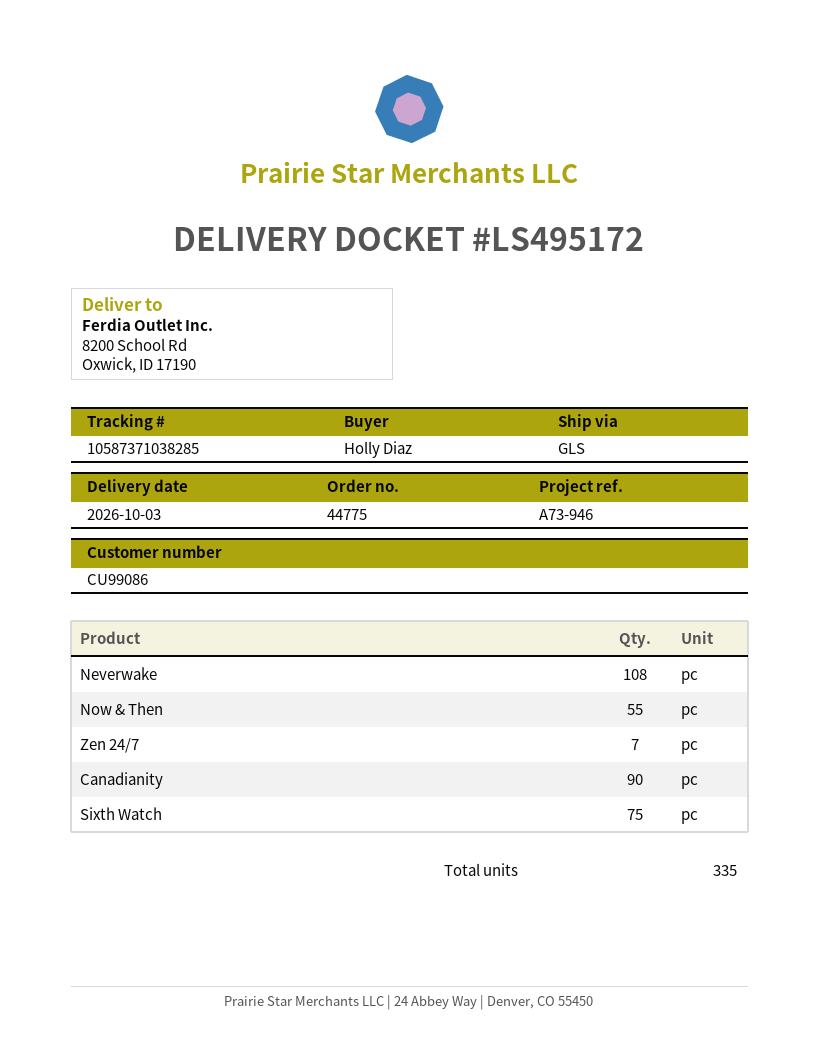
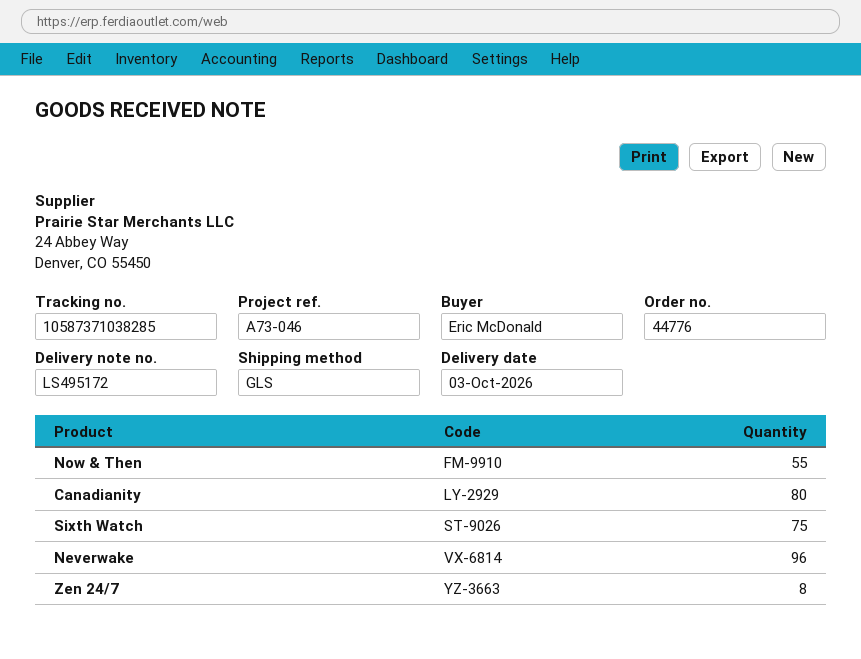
order number: 44775 -> 44776
reference: A73-946 -> A73-046
ordered by: Holly Diaz -> Eric McDonald
Neverwake: 108 -> 96
Zen 24/7: 7 -> 8
Canadianity: 90 -> 80

